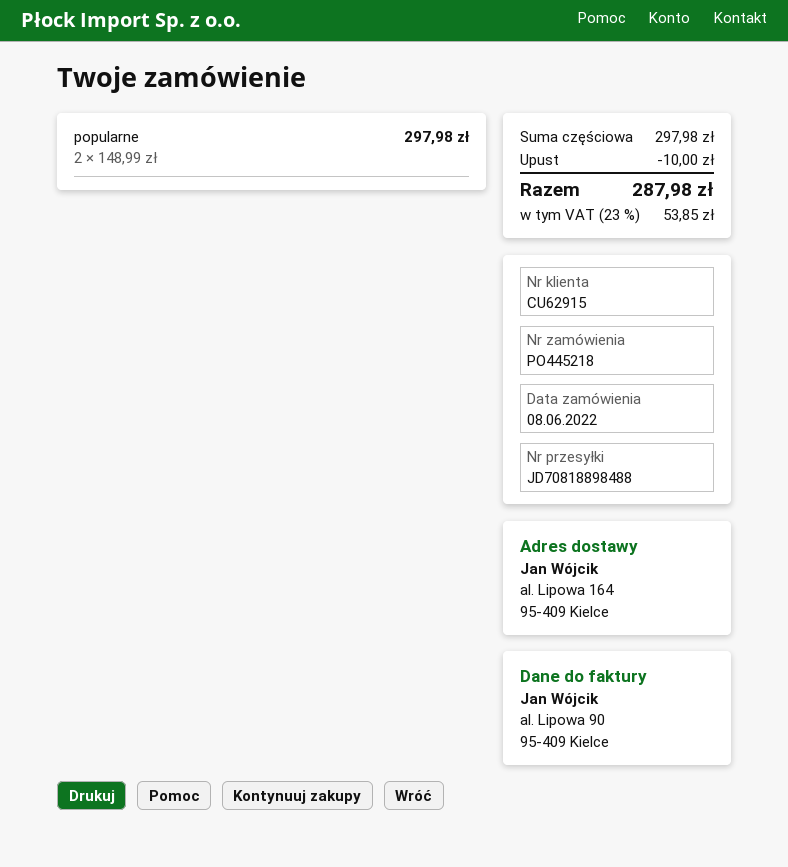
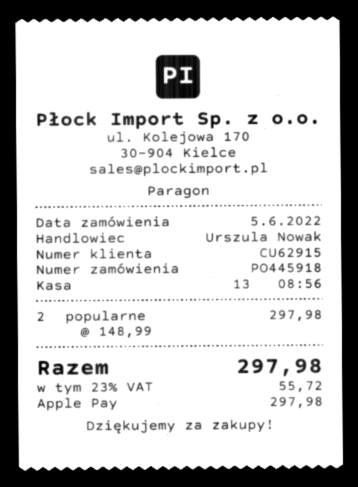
order number: PO445218 -> PO445918
order date: 2022-06-08 -> 2022-06-05
discount: 10.00 -> none
tax: 23% = 53.85 -> 23% = 55.72
total: 287.98 -> 297.98

